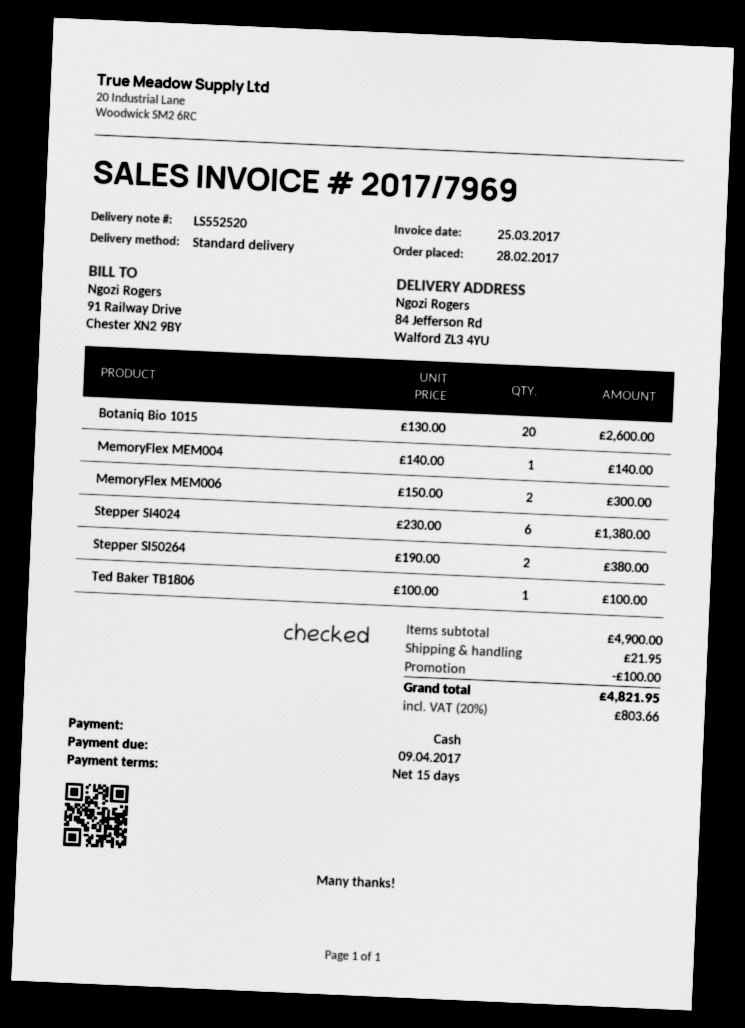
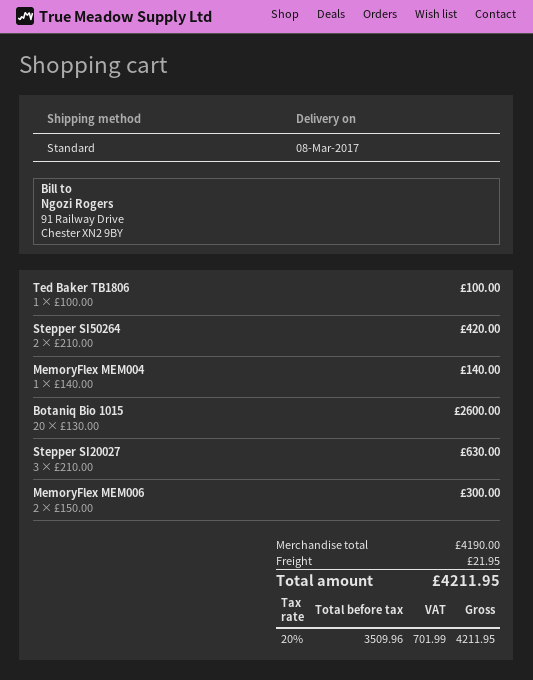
Stepper SI4024: 6 x 230.00 = 1380.00 -> none
Stepper SI50264: 2 x 190.00 = 380.00 -> 2 x 210.00 = 420.00
Stepper SI20027: none -> 3 x 210.00 = 630.00
subtotal: 4900.00 -> 4190.00
discount: 100.00 -> none
tax: 20% = 803.66 -> 20% = 701.99
total: 4821.95 -> 4211.95

